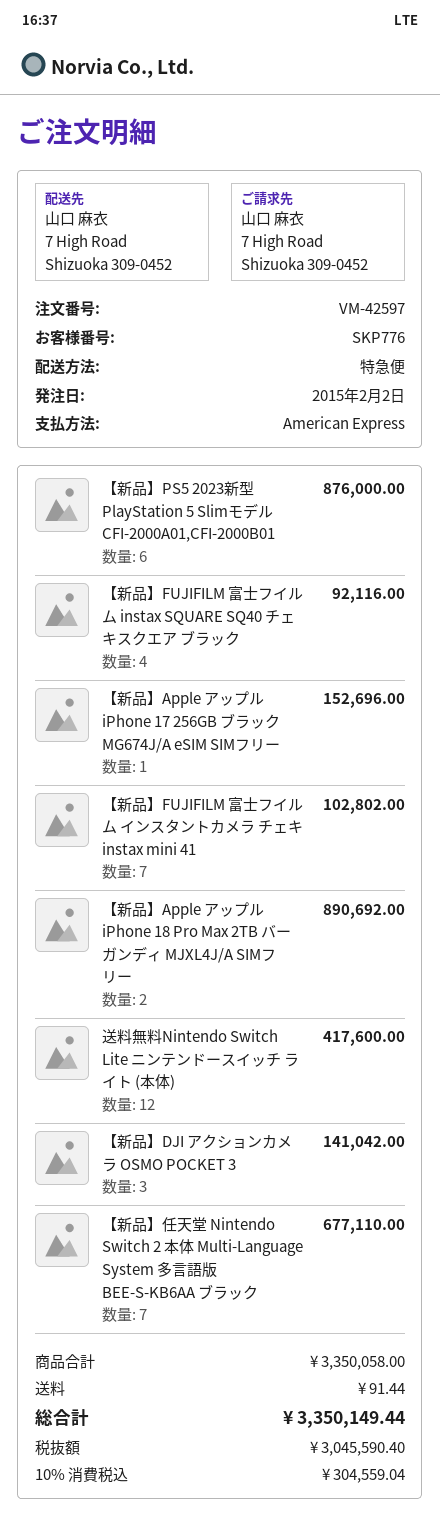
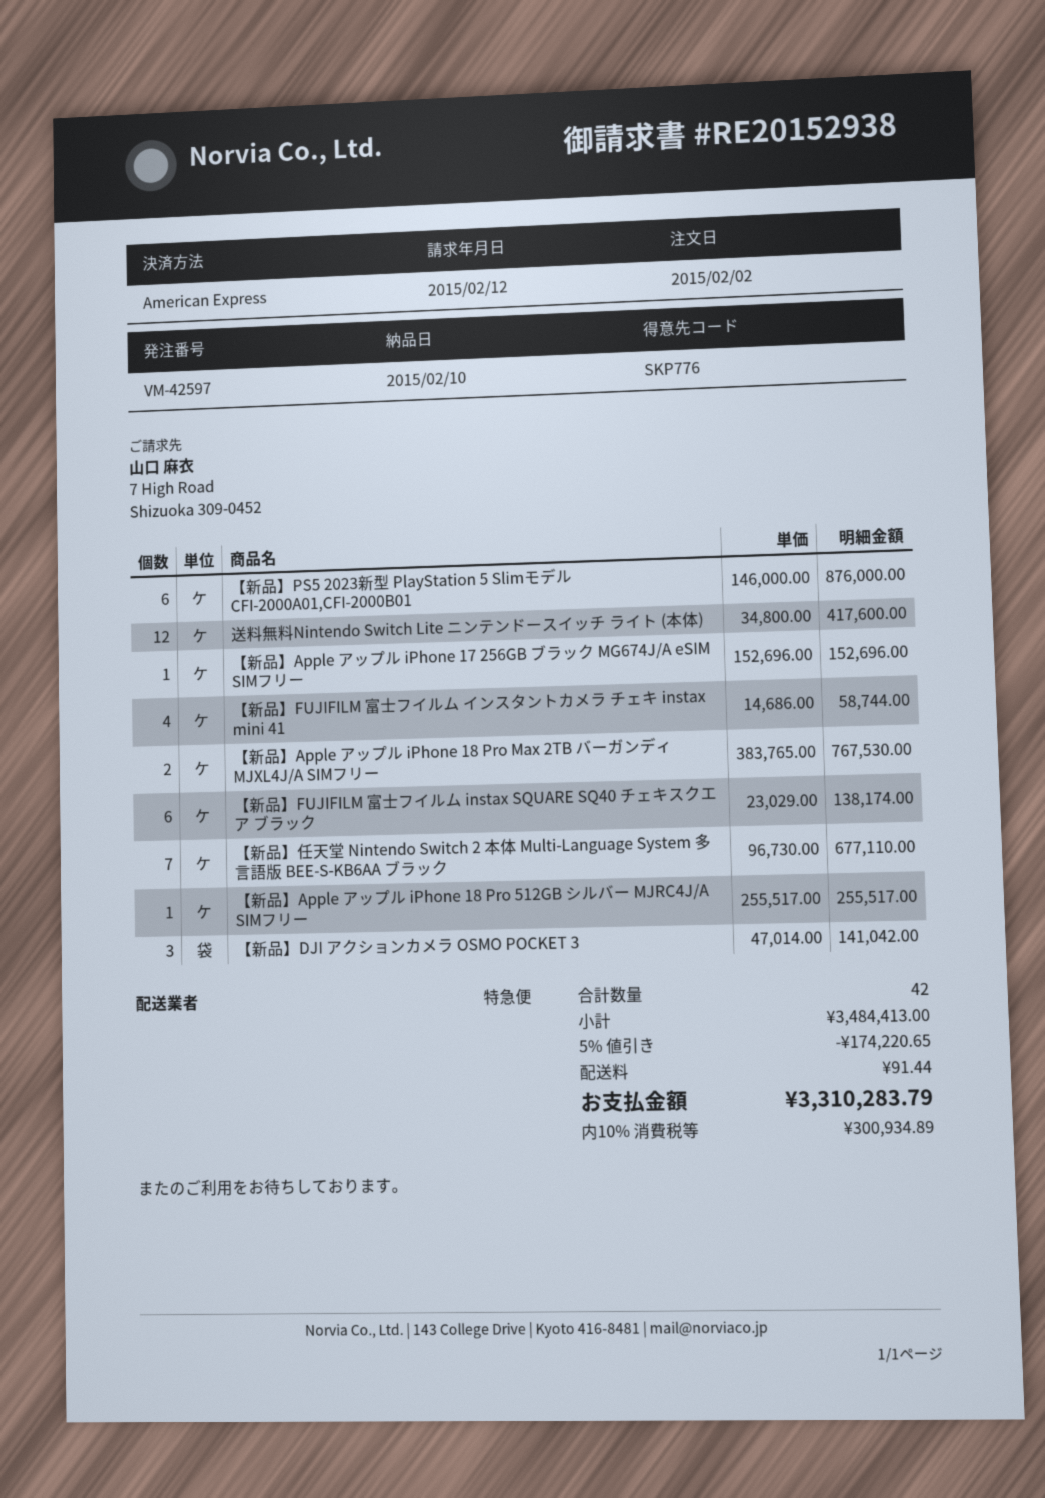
【新品】FUJIFILM 富士フイルム instax SQUARE SQ40 チェキスクエア ブラック: 4 for 92116.00 -> 6 for 138174.00
【新品】FUJIFILM 富士フイルム インスタントカメラ チェキ instax mini 41: 7 for 102802.00 -> 4 for 58744.00
【新品】Apple アップル iPhone 18 Pro Max 2TB バーガンディ MJXL4J/A SIMフリー: 2 for 890692.00 -> 2 for 767530.00
【新品】Apple アップル iPhone 18 Pro 512GB シルバー MJRC4J/A SIMフリー: none -> 1 for 255517.00
subtotal: 3350058.00 -> 3484413.00
discount: none -> 5% = 174220.65
tax: 10% = 304559.04 -> 10% = 300934.89
total: 3350149.44 -> 3310283.79

